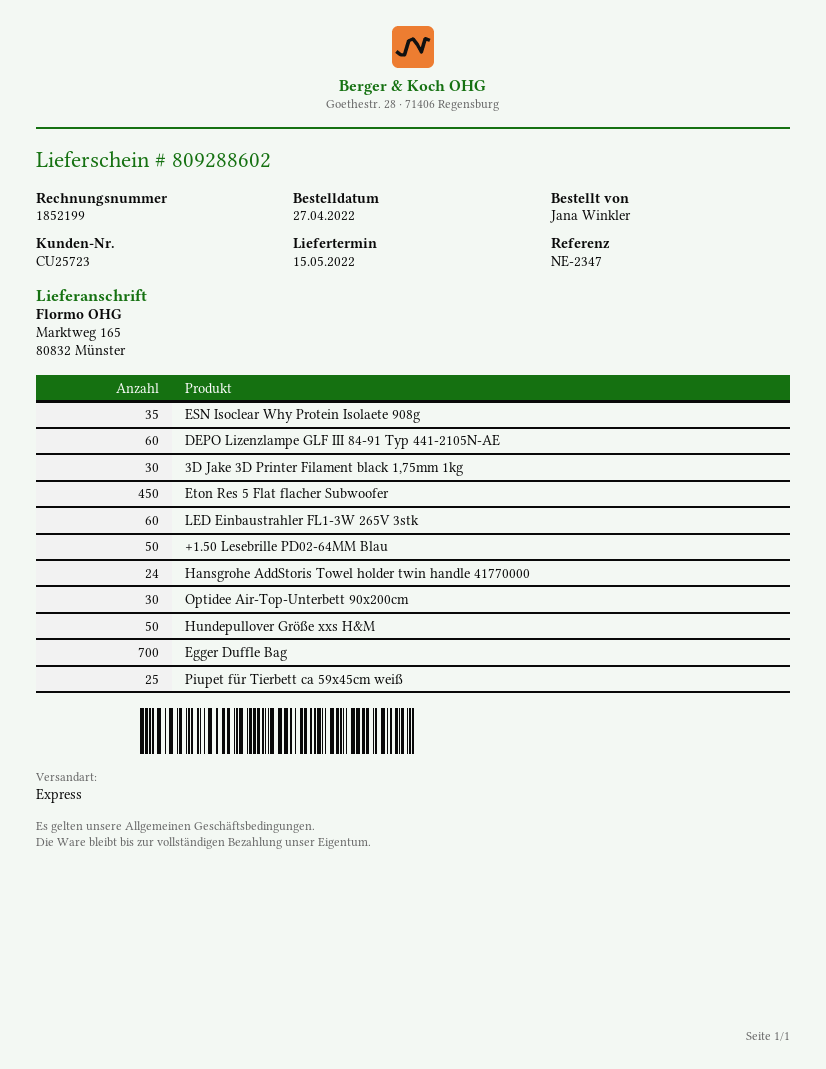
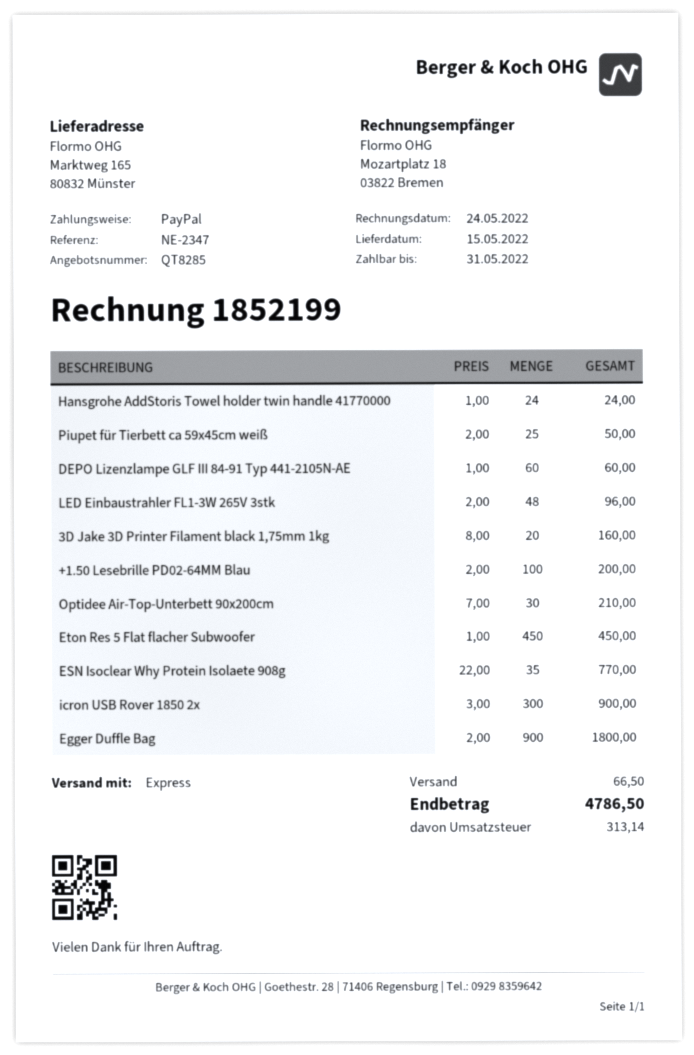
3D Jake 3D Printer Filament black 1,75mm 1kg: 30 -> 20
LED Einbaustrahler FL1-3W 265V 3stk: 60 -> 48
+1.50 Lesebrille PD02-64MM Blau: 50 -> 100
Hundepullover Größe xxs H&M: 50 -> none
Egger Duffle Bag: 700 -> 900
icron USB Rover 1850 2x: none -> 300

